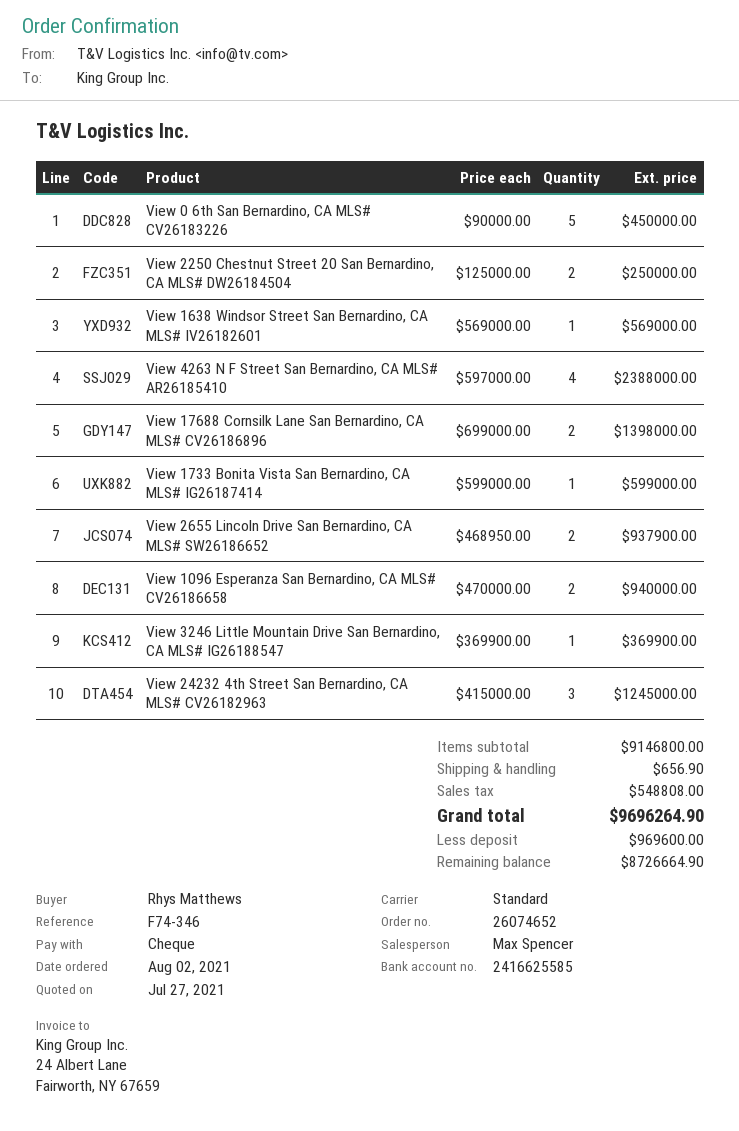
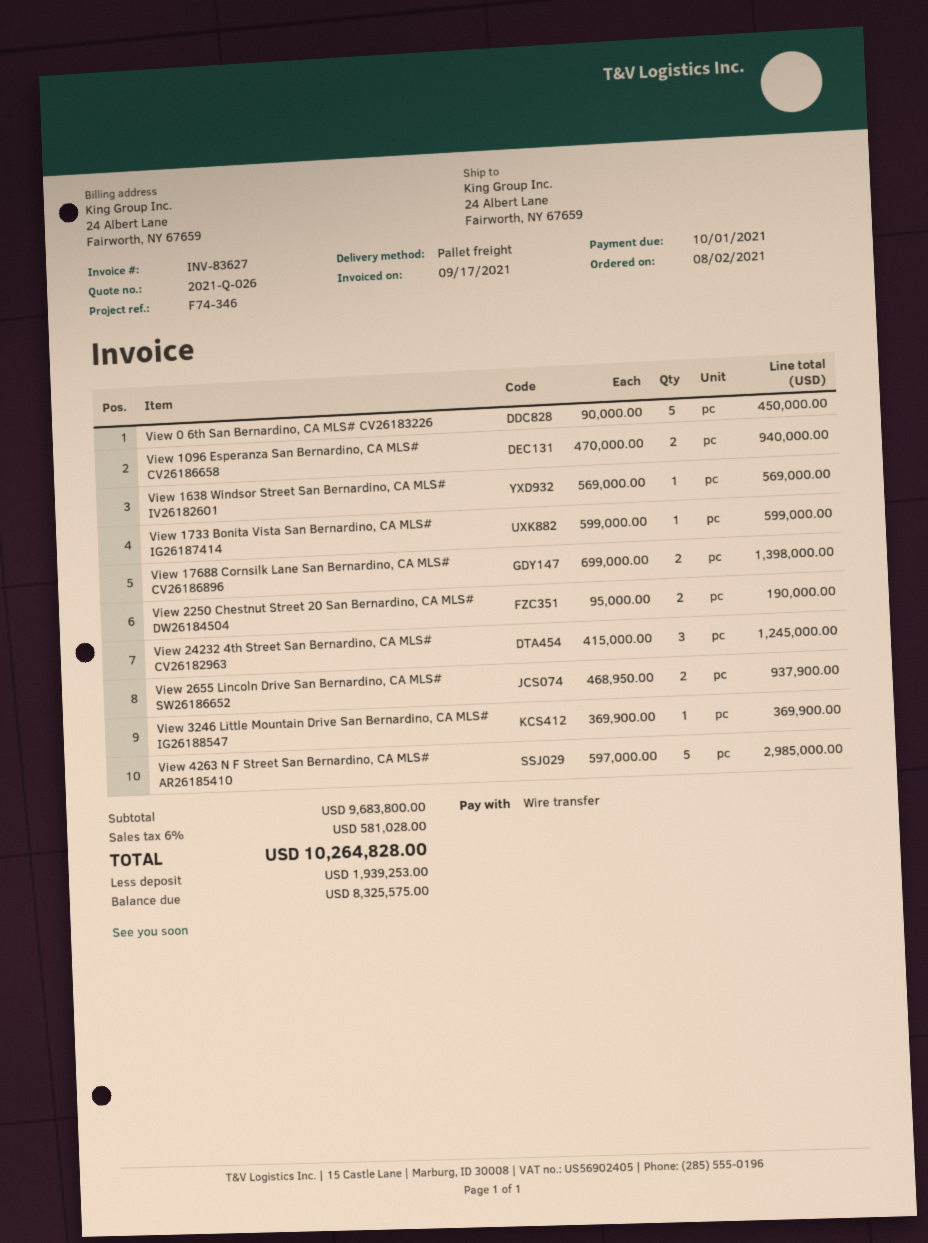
payment method: cheque -> bank transfer
shipping method: standard -> pallet freight
View 2250 Chestnut Street 20 San Bernardino, CA MLS# DW26184504: 2 x 125000.00 = 250000.00 -> 2 x 95000.00 = 190000.00
View 4263 N F Street San Bernardino, CA MLS# AR26185410: 4 x 597000.00 = 2388000.00 -> 5 x 597000.00 = 2985000.00
subtotal: 9146800.00 -> 9683800.00
shipping: 656.90 -> none
tax: 548808.00 -> 581028.00
total: 9696264.90 -> 10264828.00
deposit: 969600.00 -> 1939253.00
balance: 8726664.90 -> 8325575.00

